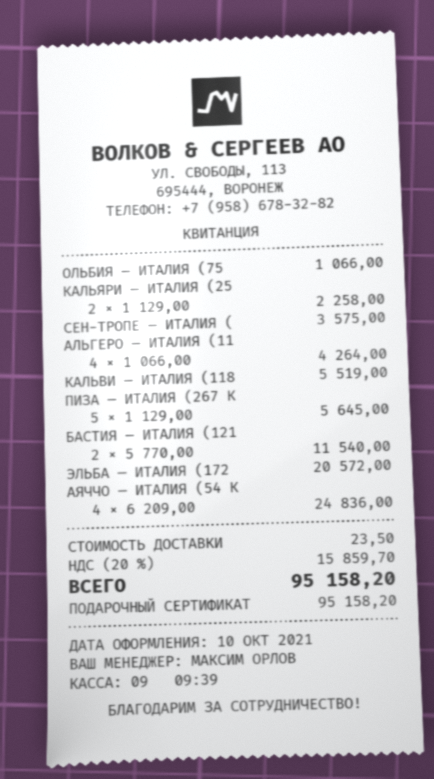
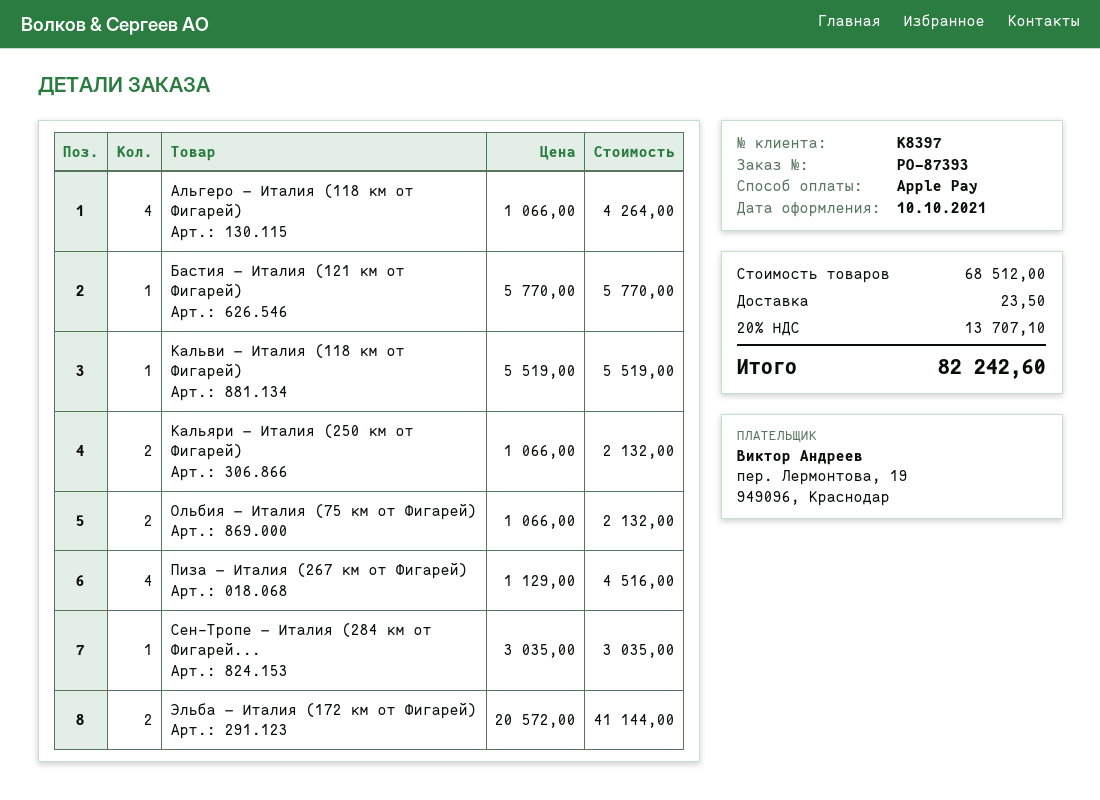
payment method: gift card -> Apple Pay
ОЛЬБИЯ — ИТАЛИЯ (75: 1 x 1066.00 = 1066.00 -> 2 x 1066.00 = 2132.00
КАЛЬЯРИ — ИТАЛИЯ (25: 2 x 1129.00 = 2258.00 -> 2 x 1066.00 = 2132.00
СЕН-ТРОПЕ — ИТАЛИЯ (: 1 x 3575.00 = 3575.00 -> 1 x 3035.00 = 3035.00
ПИЗА — ИТАЛИЯ (267 К: 5 x 1129.00 = 5645.00 -> 4 x 1129.00 = 4516.00
БАСТИЯ — ИТАЛИЯ (121: 2 x 5770.00 = 11540.00 -> 1 x 5770.00 = 5770.00
ЭЛЬБА — ИТАЛИЯ (172: 1 x 20572.00 = 20572.00 -> 2 x 20572.00 = 41144.00
АЯЧЧО — ИТАЛИЯ (54 К: 4 x 6209.00 = 24836.00 -> none
tax: 20% = 15859.70 -> 20% = 13707.10
total: 95158.20 -> 82242.60

